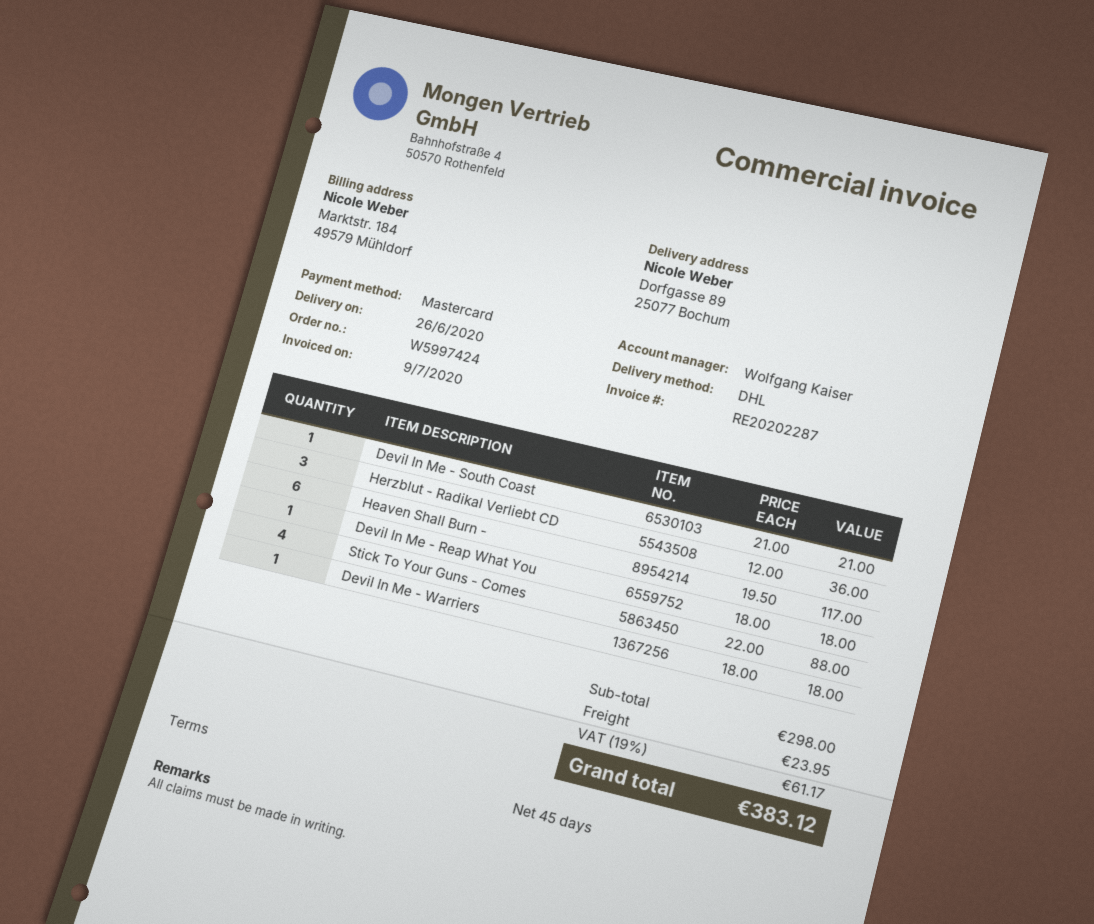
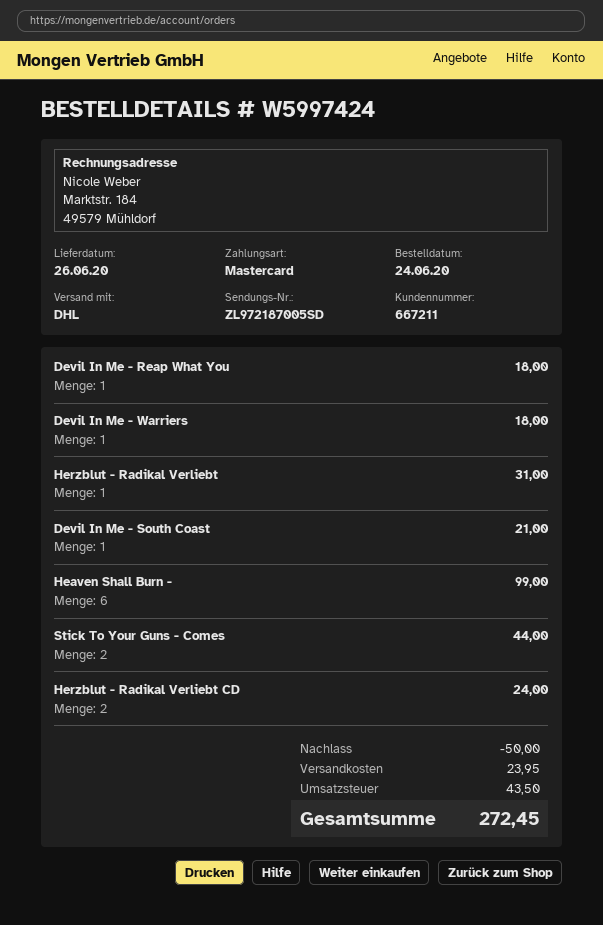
Herzblut - Radikal Verliebt CD: 3 for 36.00 -> 2 for 24.00
Heaven Shall Burn -: 6 for 117.00 -> 6 for 99.00
Stick To Your Guns - Comes: 4 for 88.00 -> 2 for 44.00
Herzblut - Radikal Verliebt: none -> 1 for 31.00
discount: none -> 50.00
tax: 61.17 -> 43.50
total: 383.12 -> 272.45

